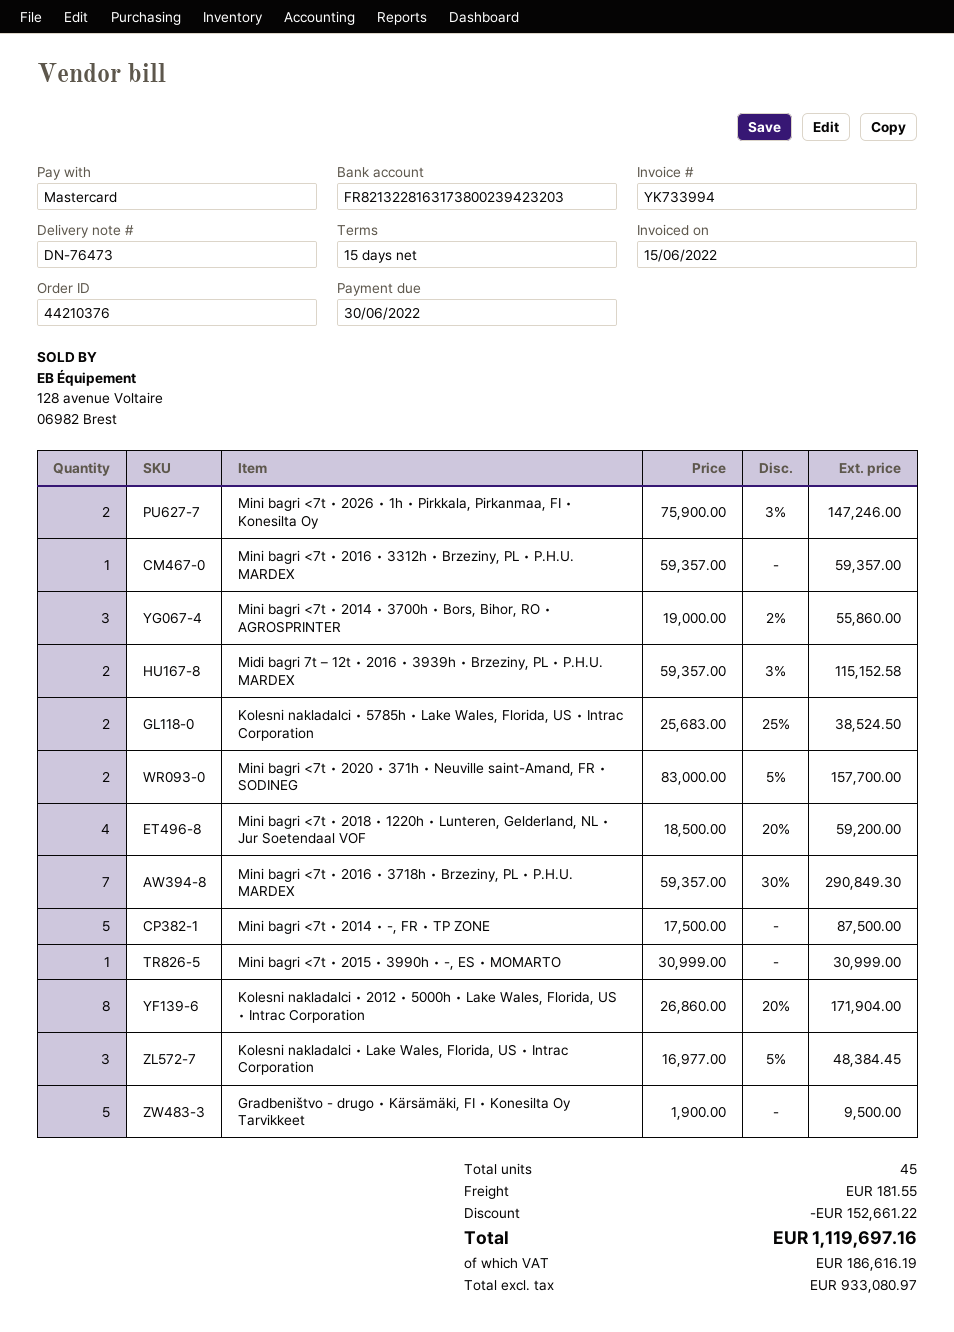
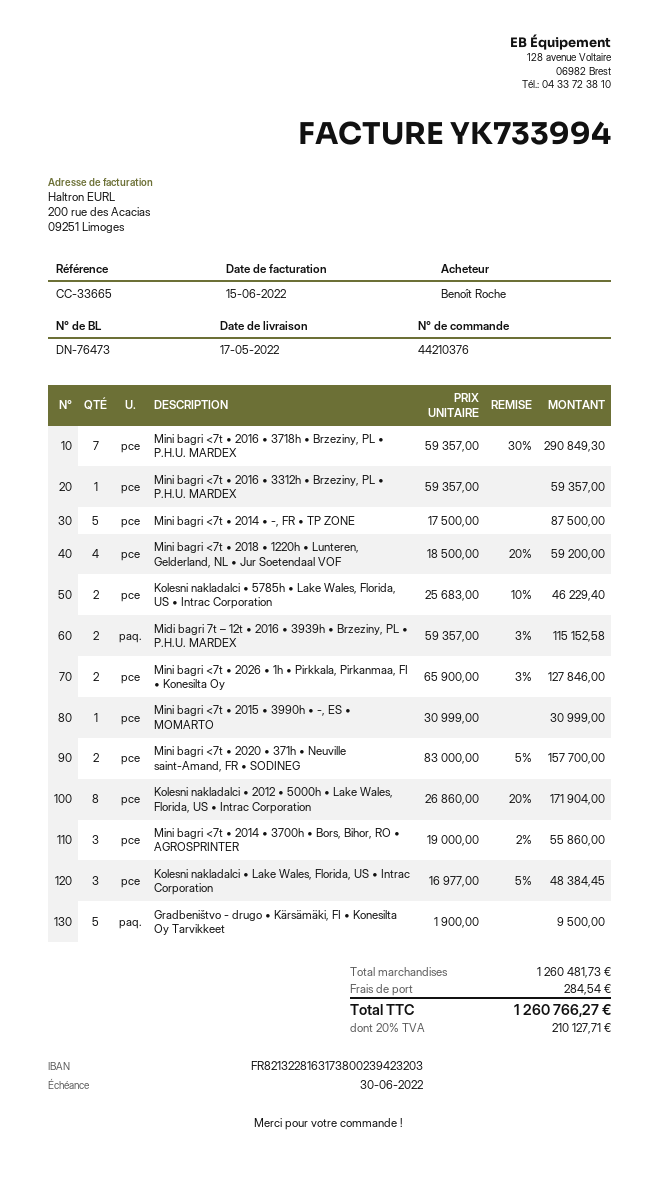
Mini bagri <7t • 2026 • 1h • Pirkkala, Pirkanmaa, FI • Konesilta Oy: 2 x 75900.00 - 3% = 147246.00 -> 2 x 65900.00 - 3% = 127846.00
Kolesni nakladalci • 5785h • Lake Wales, Florida, US • Intrac Corporation: 2 x 25683.00 - 25% = 38524.50 -> 2 x 25683.00 - 10% = 46229.40
discount: 152661.22 -> none
shipping: 181.55 -> 284.54
tax: 186616.19 -> 210127.71
total: 1119697.16 -> 1260766.27

